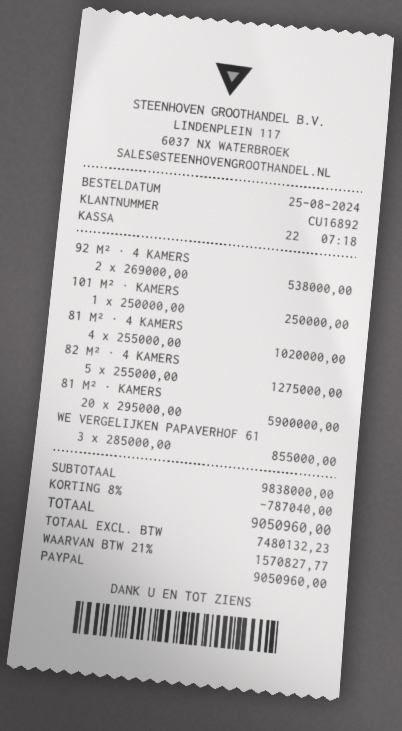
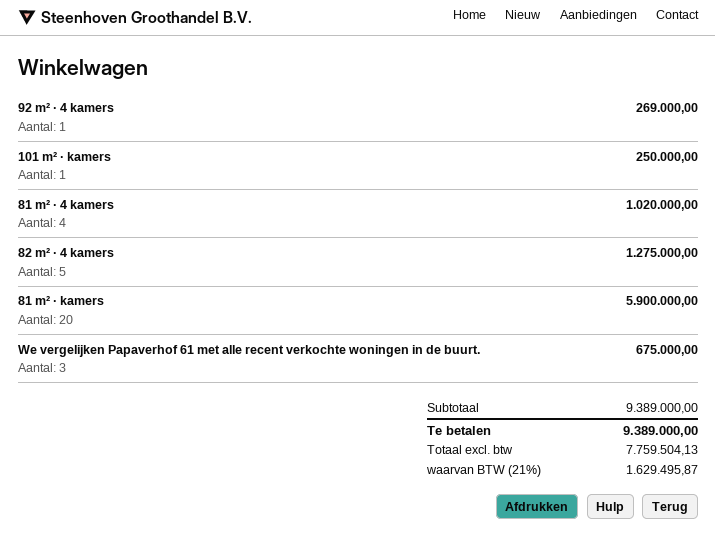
92 M² · 4 KAMERS: 2 for 538000.00 -> 1 for 269000.00
WE VERGELIJKEN PAPAVERHOF 61: 3 for 855000.00 -> 3 for 675000.00
subtotal: 9838000.00 -> 9389000.00
discount: 8% = 787040.00 -> none
net: 7480132.23 -> 7759504.13
tax: 21% = 1570827.77 -> 21% = 1629495.87
total: 9050960.00 -> 9389000.00

